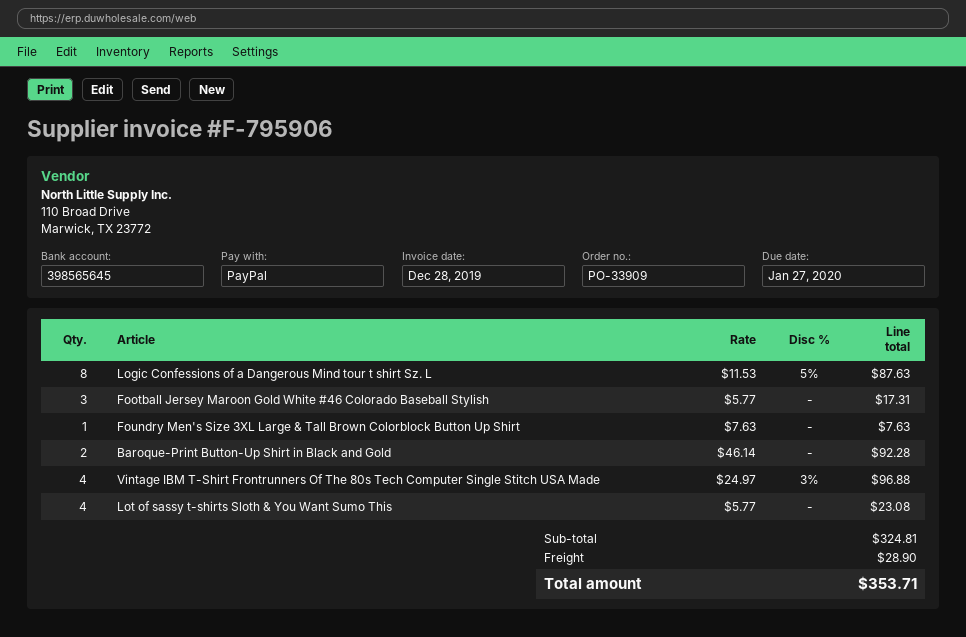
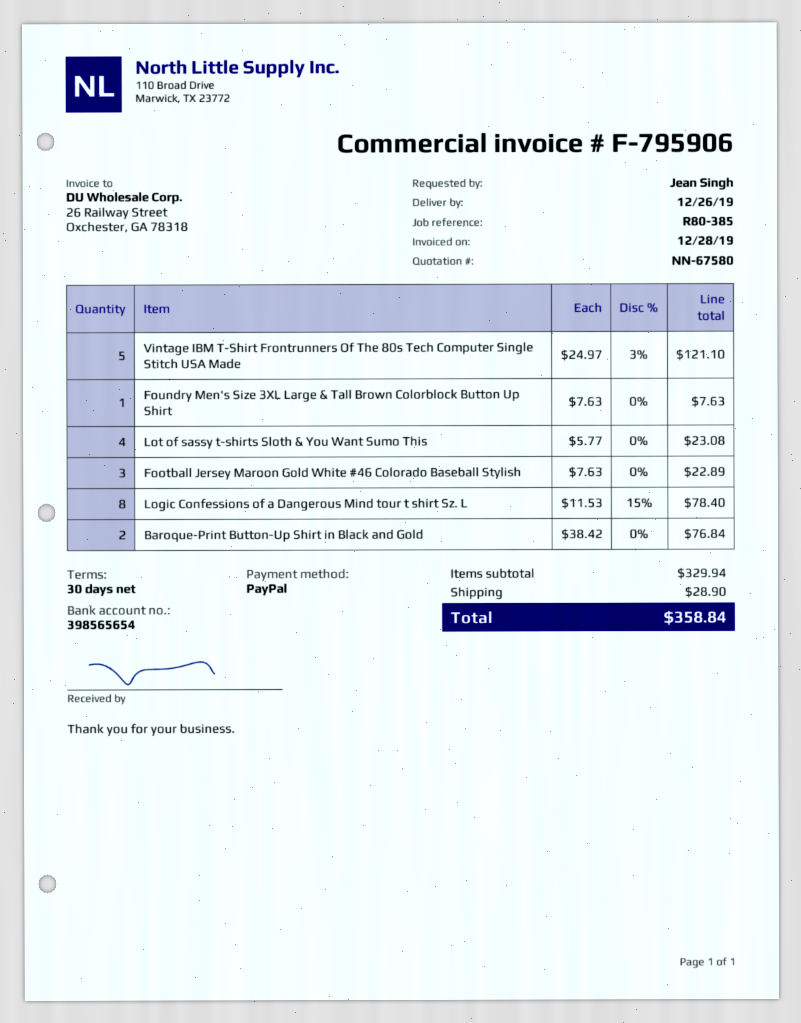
bank account: 398565645 -> 398565654
Logic Confessions of a Dangerous Mind tour t shirt Sz. L: 8 x 11.53 - 5% = 87.63 -> 8 x 11.53 - 15% = 78.40
Football Jersey Maroon Gold White #46 Colorado Baseball Stylish: 3 x 5.77 = 17.31 -> 3 x 7.63 = 22.89
Baroque-Print Button-Up Shirt in Black and Gold: 2 x 46.14 = 92.28 -> 2 x 38.42 = 76.84
Vintage IBM T-Shirt Frontrunners Of The 80s Tech Computer Single Stitch USA Made: 4 x 24.97 - 3% = 96.88 -> 5 x 24.97 - 3% = 121.10
subtotal: 324.81 -> 329.94
total: 353.71 -> 358.84

